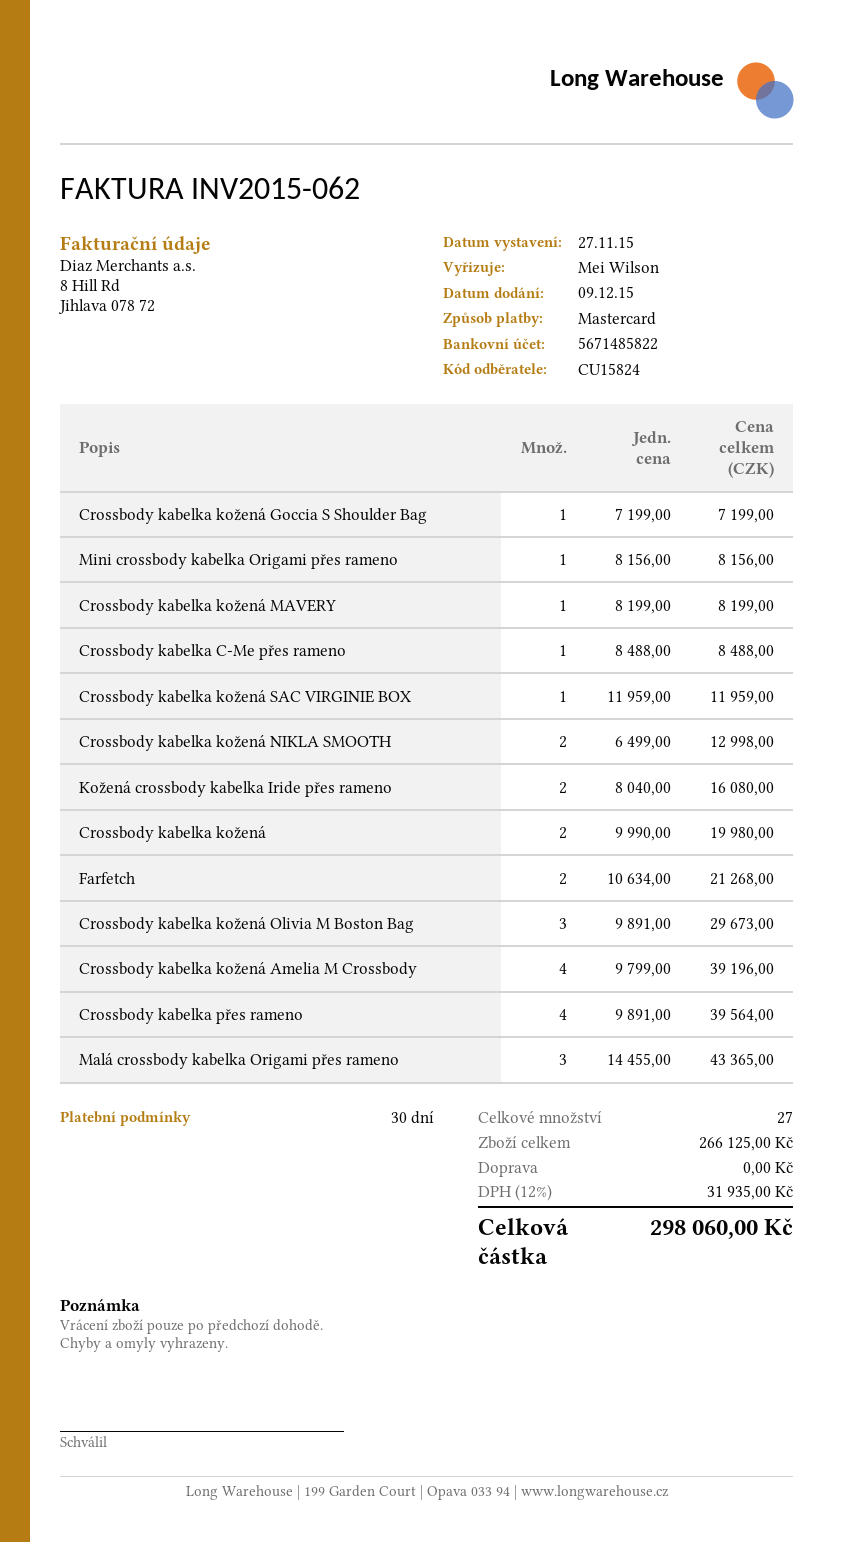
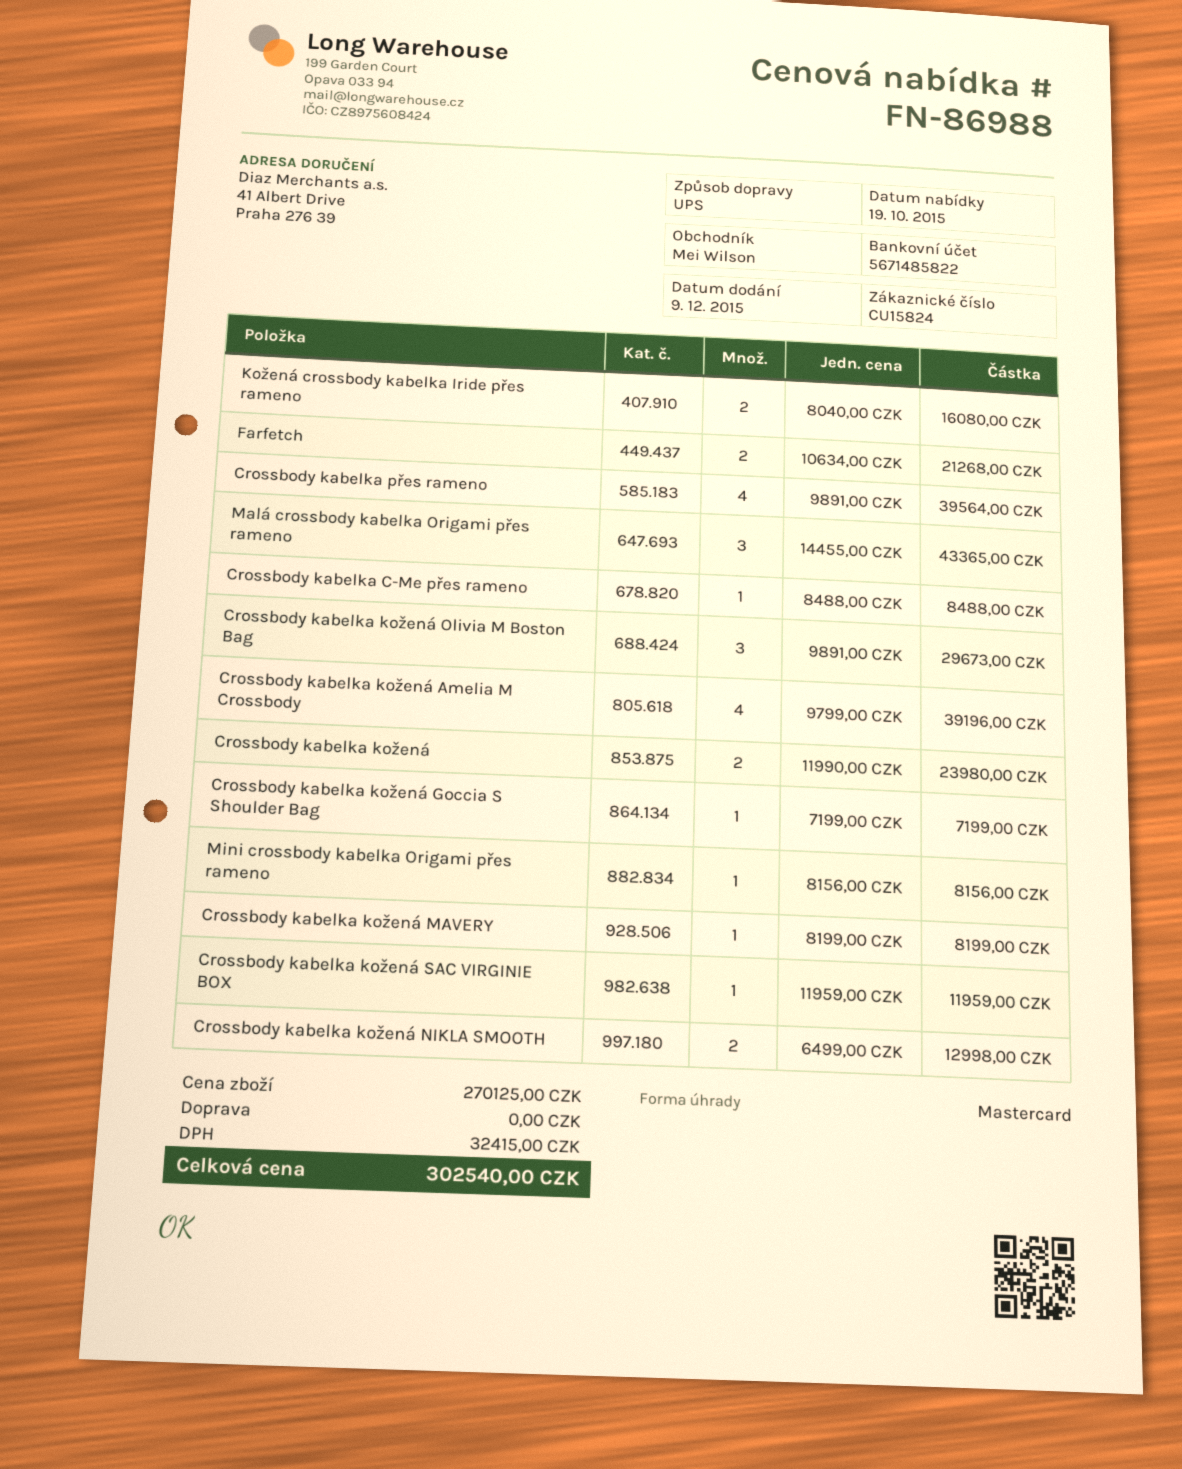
Crossbody kabelka kožená: 2 x 9990.00 = 19980.00 -> 2 x 11990.00 = 23980.00
subtotal: 266125.00 -> 270125.00
tax: 31935.00 -> 32415.00
total: 298060.00 -> 302540.00

